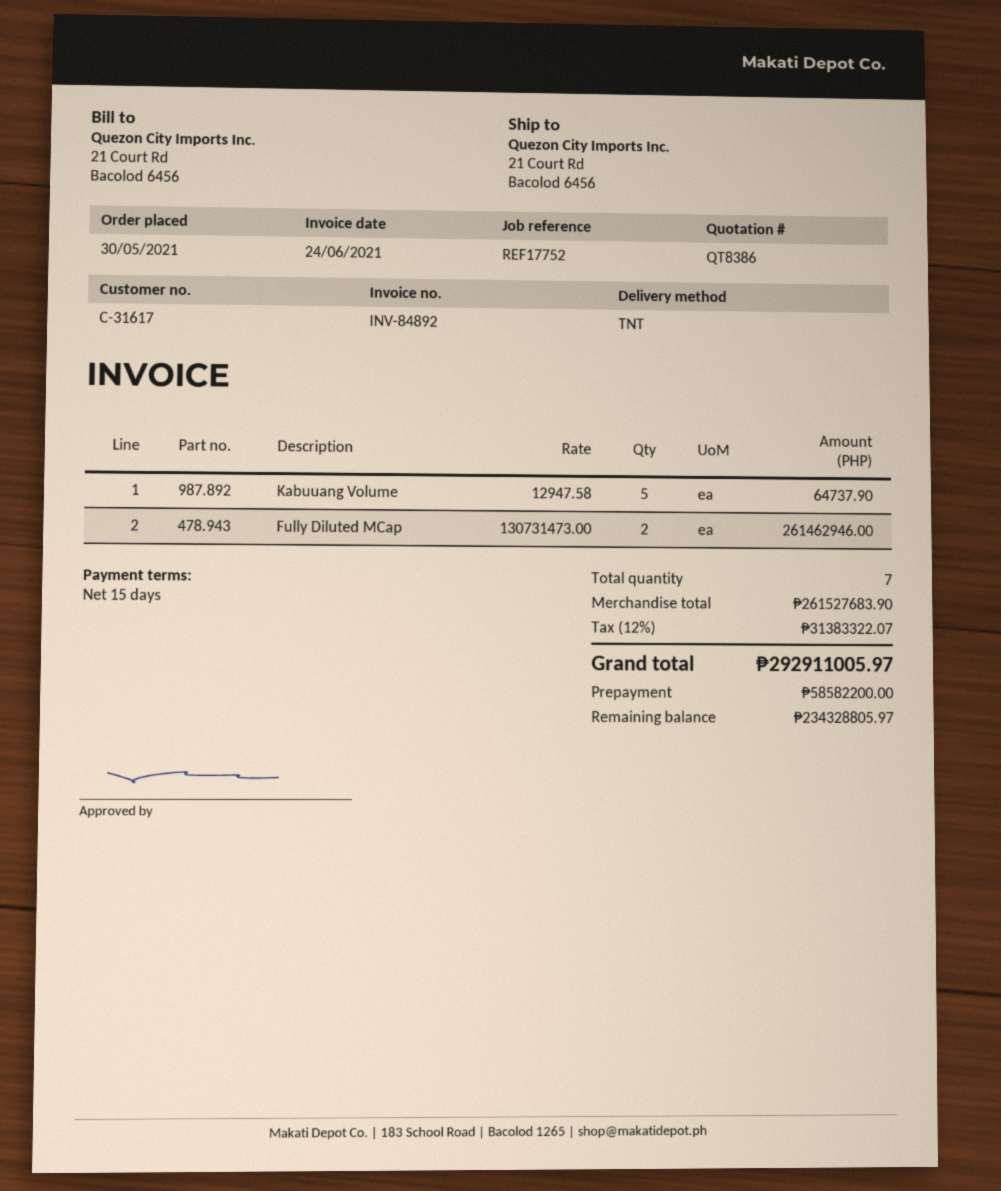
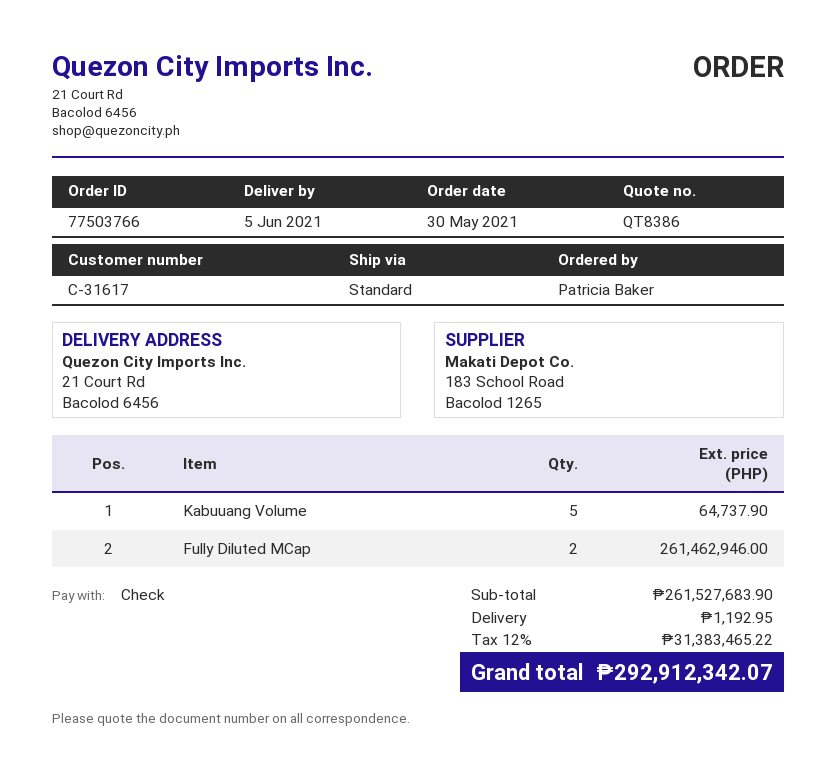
shipping method: TNT -> standard
shipping: none -> 1192.95
tax: 12% = 31383322.07 -> 12% = 31383465.22
total: 292911005.97 -> 292912342.07

